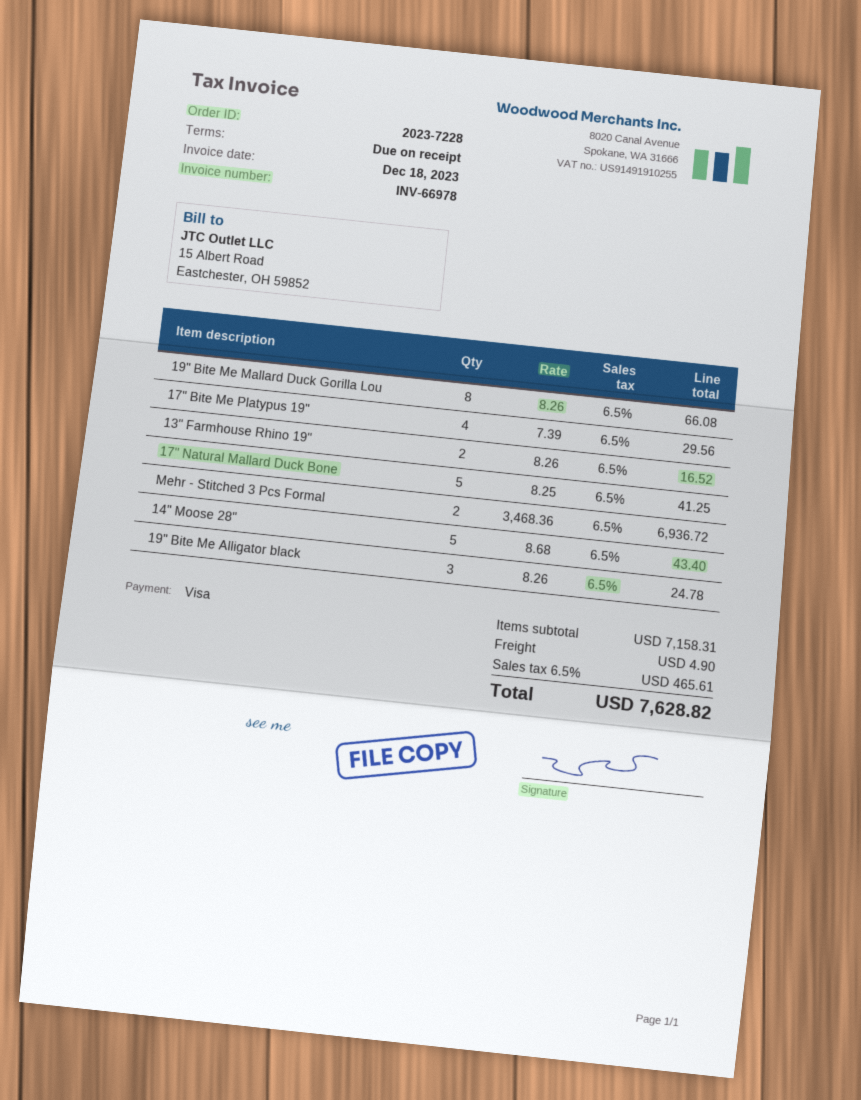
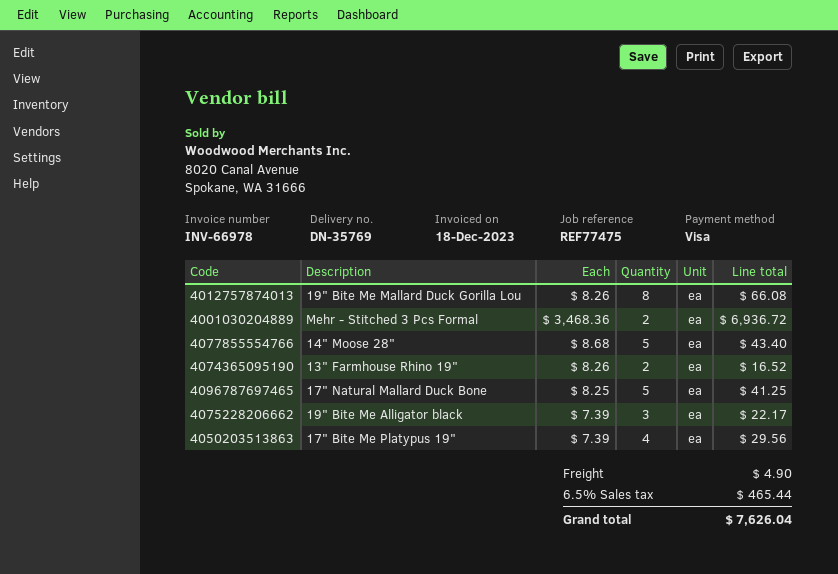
19" Bite Me Alligator black: 3 x 8.26 = 24.78 -> 3 x 7.39 = 22.17
tax: 6.5% = 465.61 -> 6.5% = 465.44
total: 7628.82 -> 7626.04

